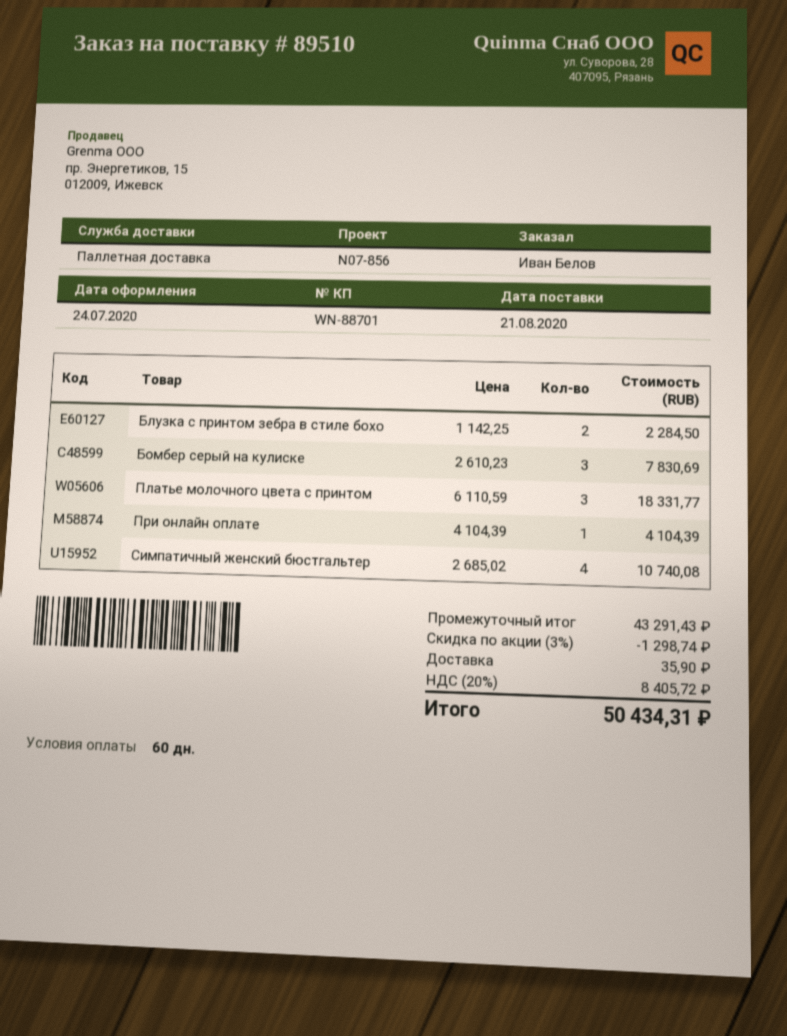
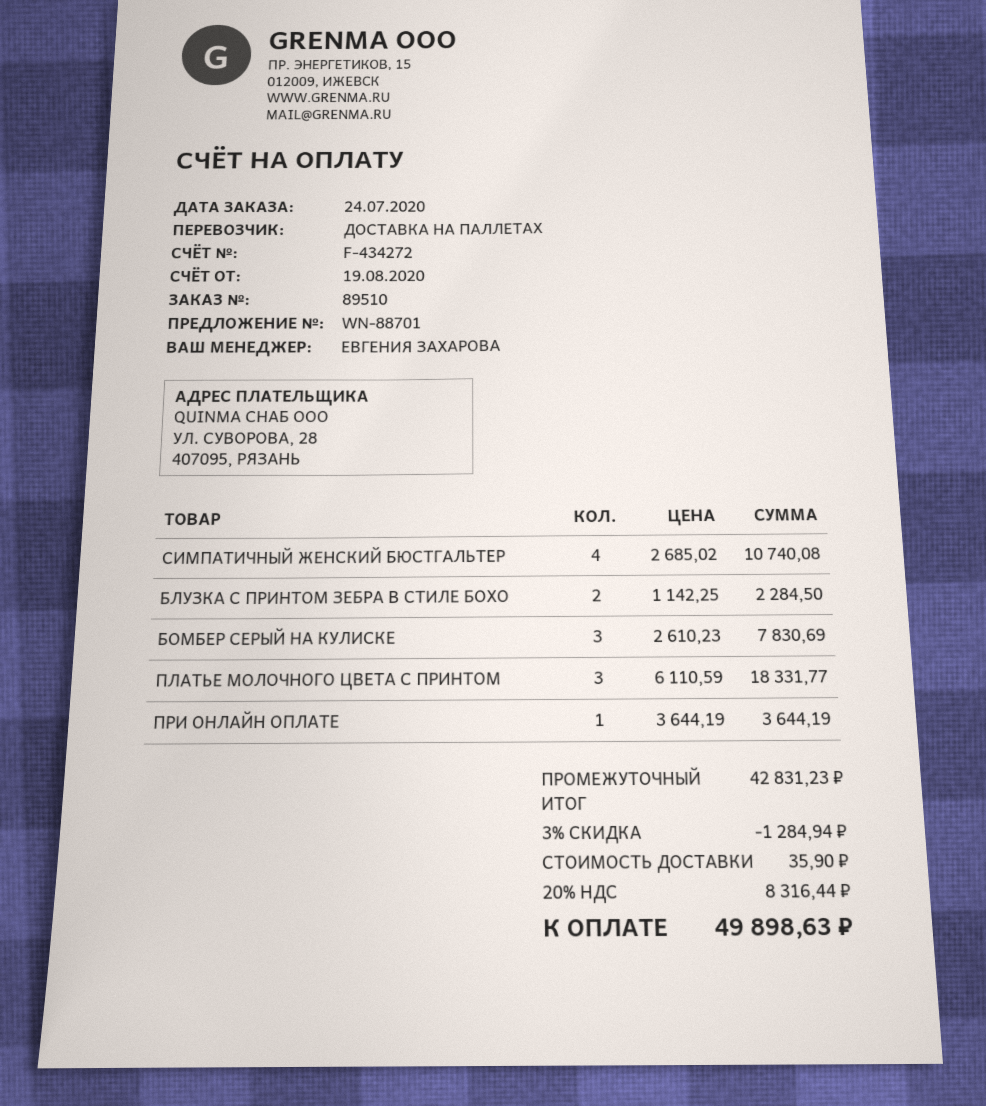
При онлайн оплате: 1 x 4104.39 = 4104.39 -> 1 x 3644.19 = 3644.19
subtotal: 43291.43 -> 42831.23
discount: 3% = 1298.74 -> 3% = 1284.94
tax: 20% = 8405.72 -> 20% = 8316.44
total: 50434.31 -> 49898.63

